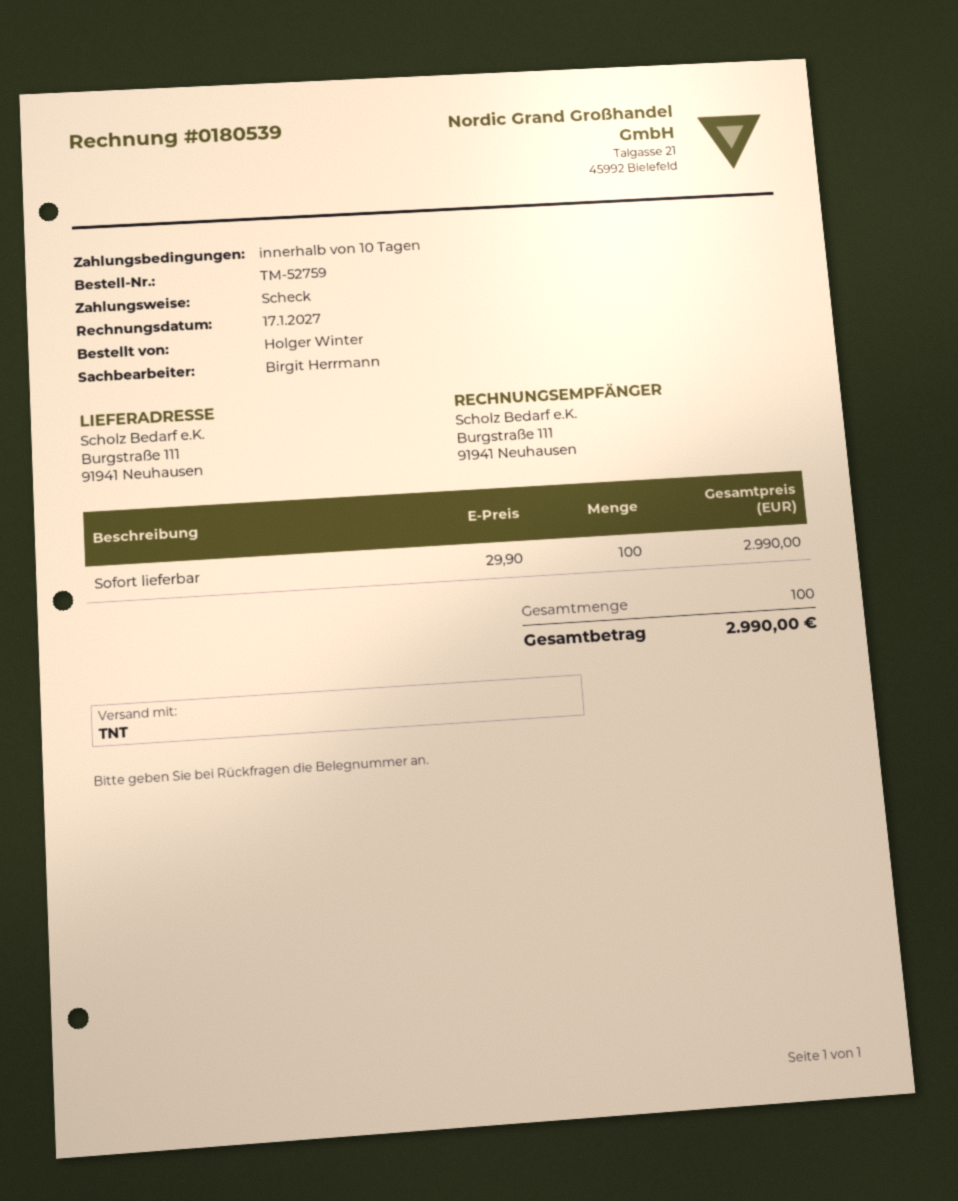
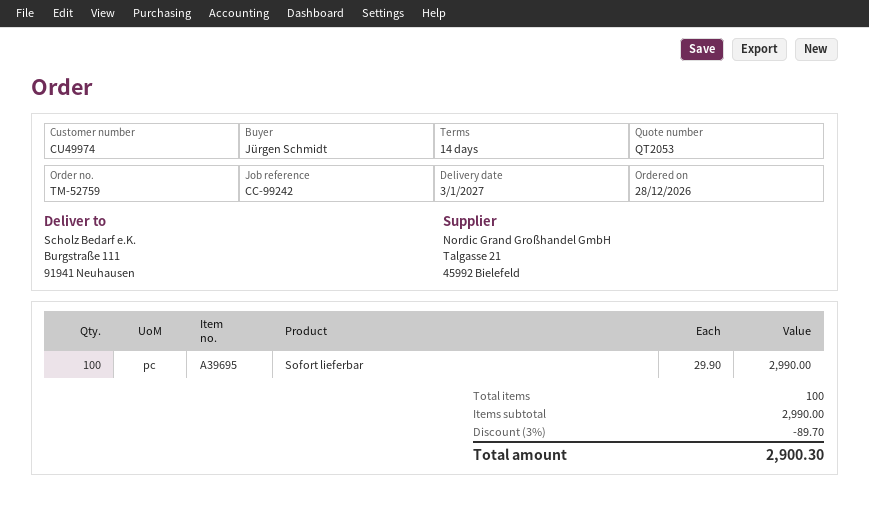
payment terms: 10 days -> 14 days
ordered by: Holger Winter -> Jürgen Schmidt
discount: none -> 3% = 89.70
total: 2990.00 -> 2900.30

